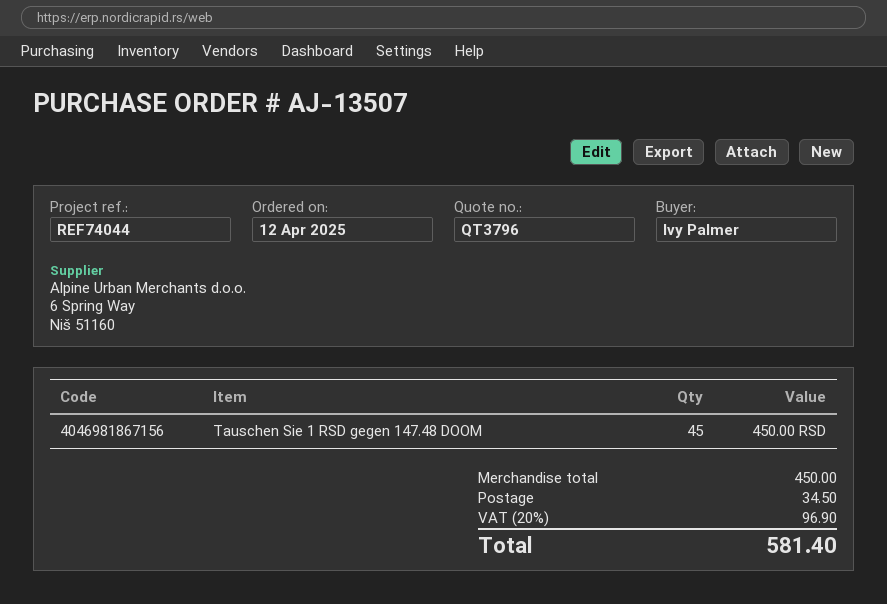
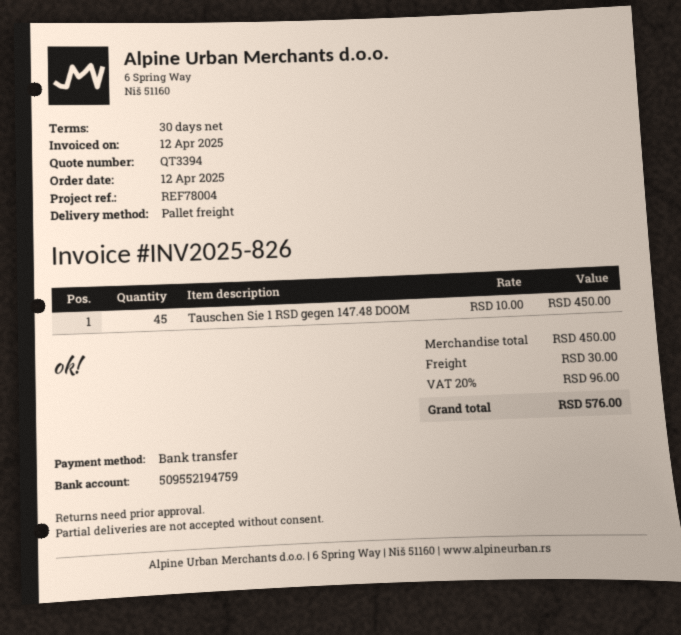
quote number: QT3796 -> QT3394
reference: REF74044 -> REF78004
shipping: 34.50 -> 30.00
tax: 20% = 96.90 -> 20% = 96.00
total: 581.40 -> 576.00

